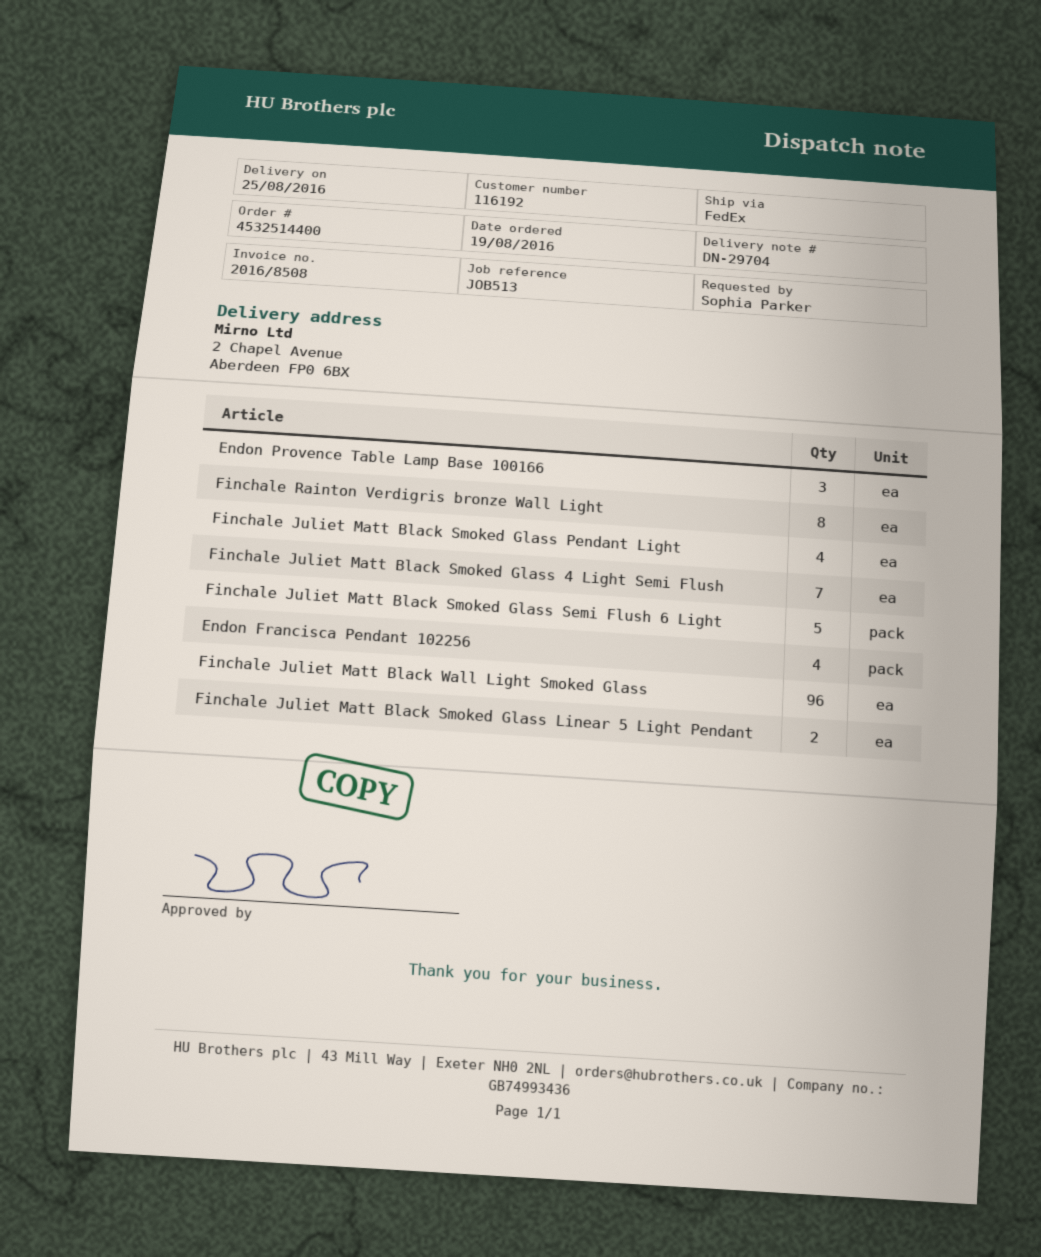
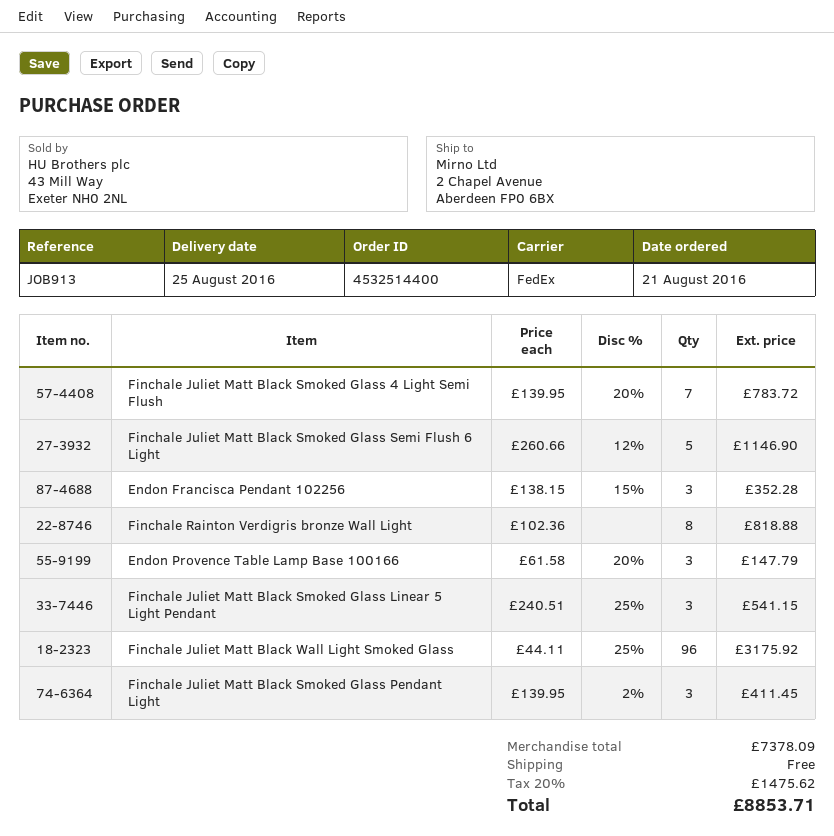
order date: 2016-08-19 -> 2016-08-21
reference: JOB513 -> JOB913
Finchale Juliet Matt Black Smoked Glass Pendant Light: 4 -> 3
Endon Francisca Pendant 102256: 4 -> 3
Finchale Juliet Matt Black Smoked Glass Linear 5 Light Pendant: 2 -> 3

